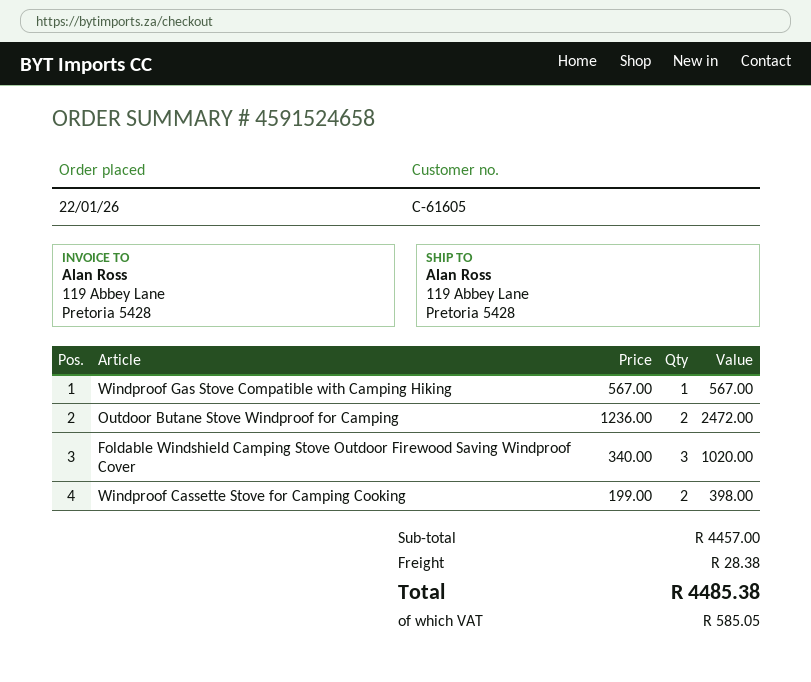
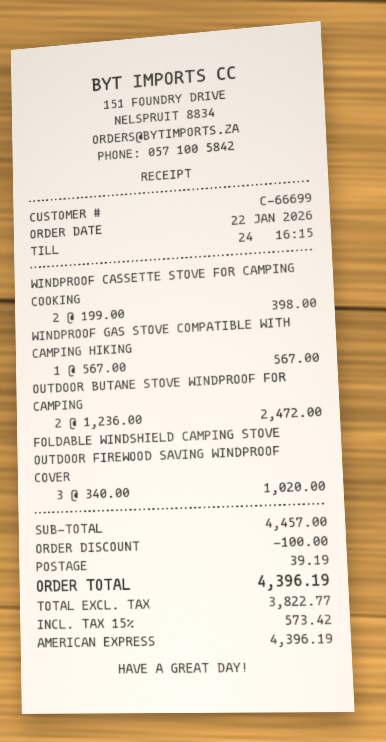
customer number: C-61605 -> C-66699
discount: none -> 100.00
shipping: 28.38 -> 39.19
tax: 585.05 -> 573.42
total: 4485.38 -> 4396.19

